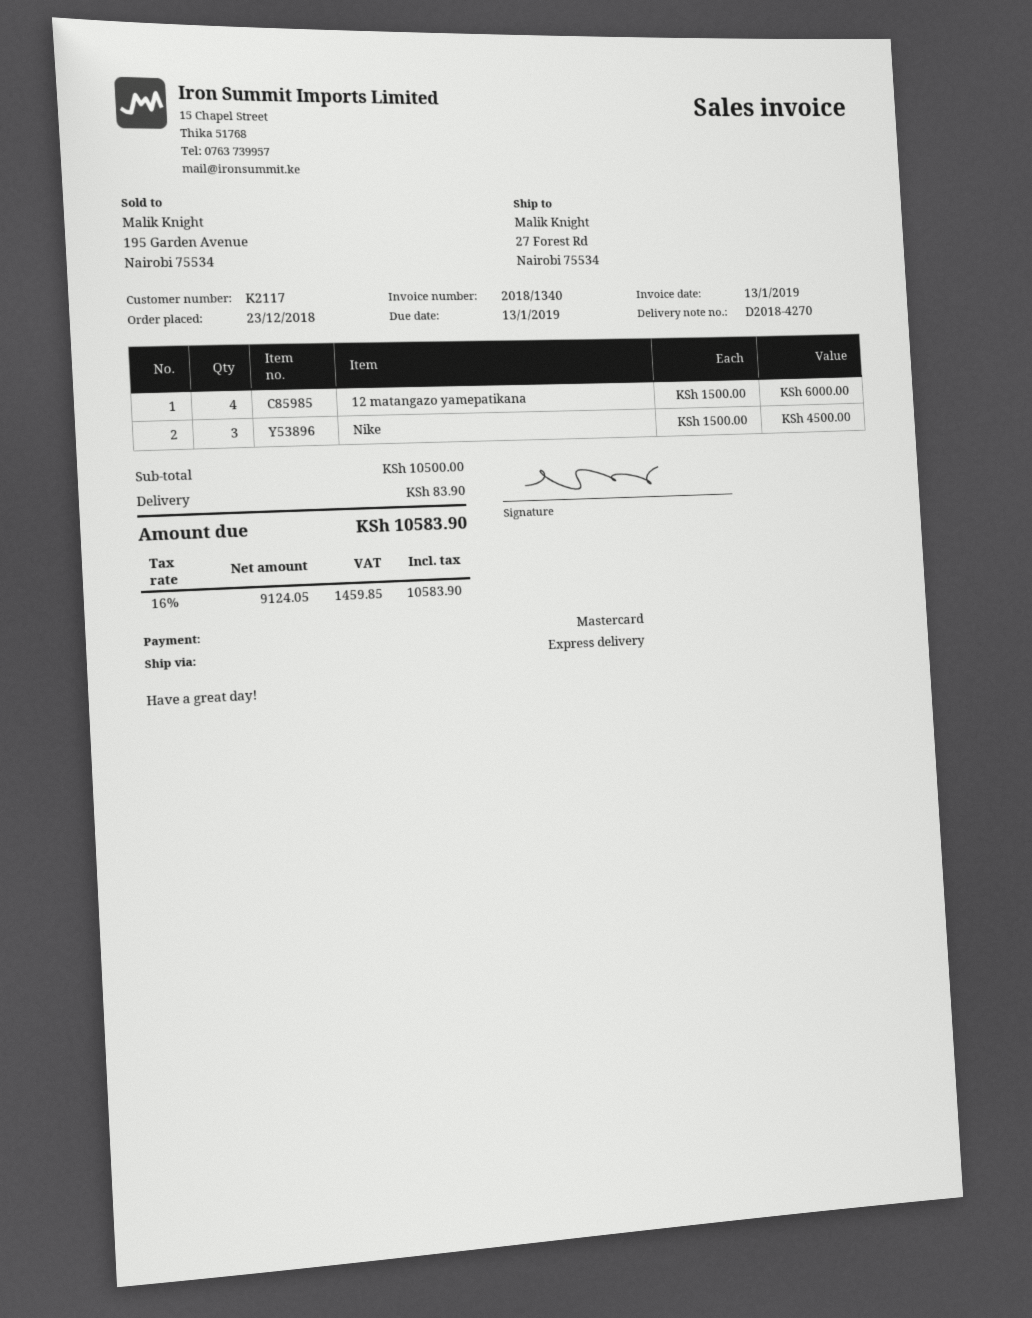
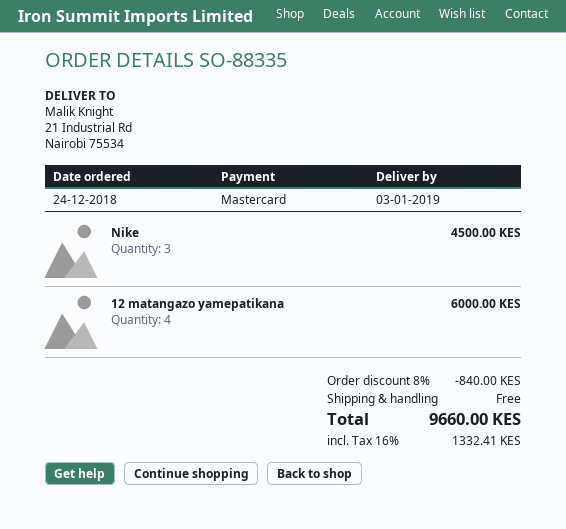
order date: 2018-12-23 -> 2018-12-24
ship to: 27 Forest Rd, Nairobi 75534 -> 21 Industrial Rd, Nairobi 75534
discount: none -> 8% = 840.00
shipping: 83.90 -> 0.00
tax: 16% = 1459.85 -> 16% = 1332.41
total: 10583.90 -> 9660.00

